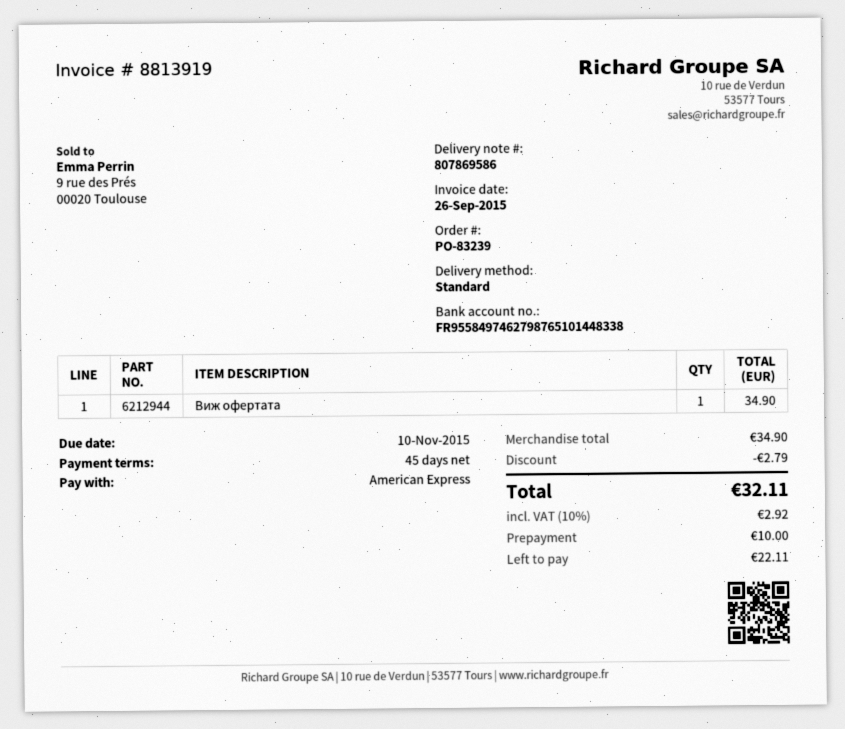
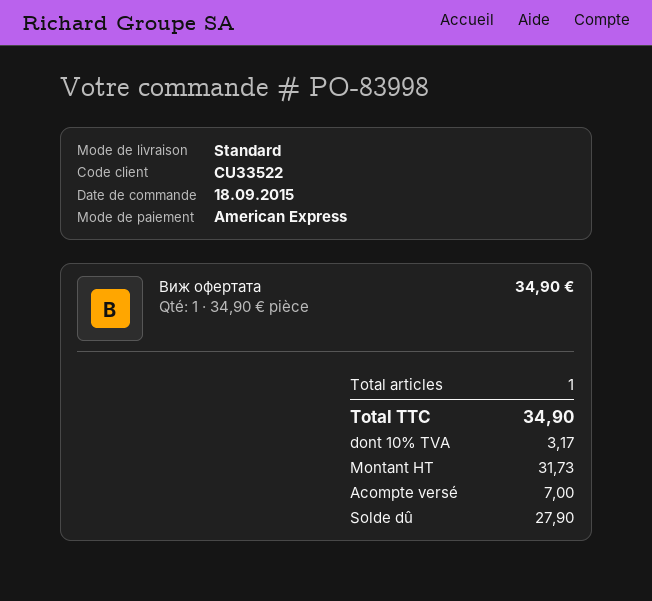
order number: PO-83239 -> PO-83998
discount: 2.79 -> none
tax: 10% = 2.92 -> 10% = 3.17
total: 32.11 -> 34.90
deposit: 10.00 -> 7.00
balance: 22.11 -> 27.90

